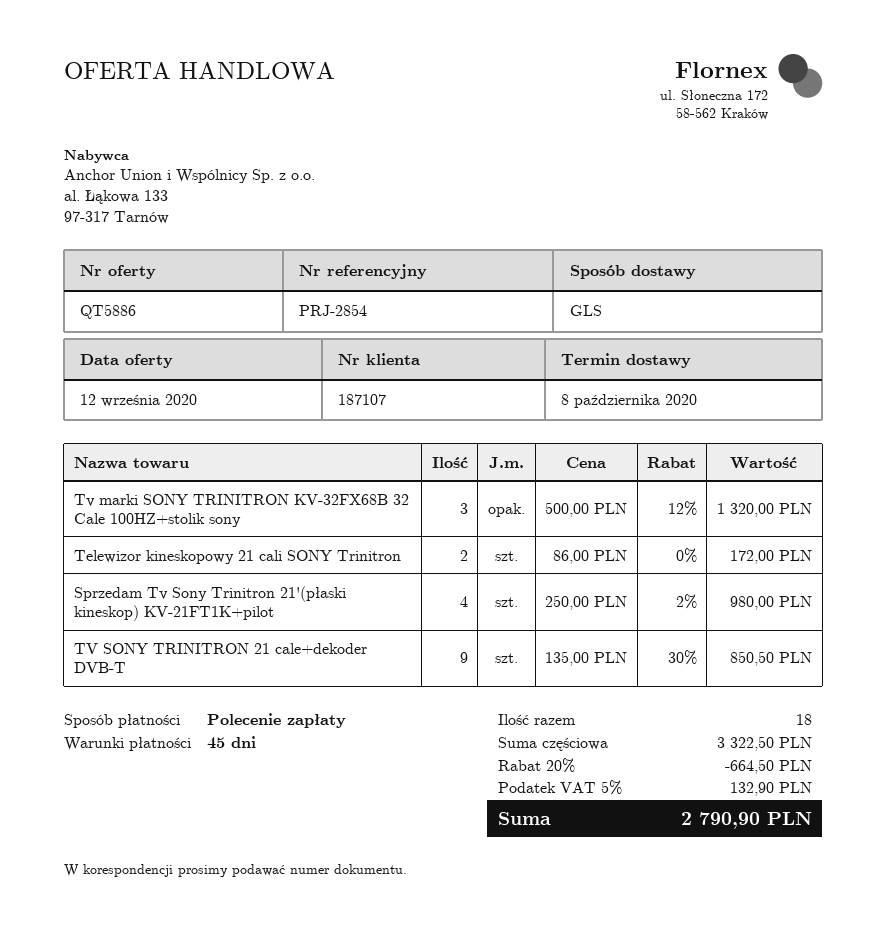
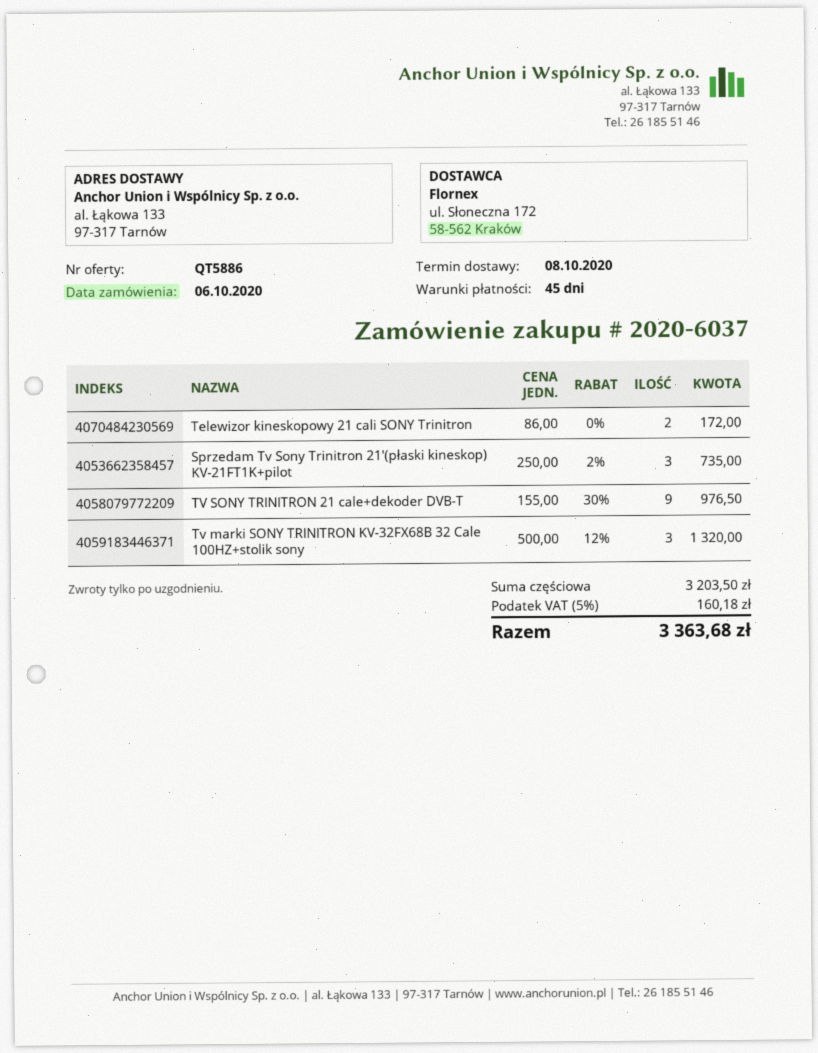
Sprzedam Tv Sony Trinitron 21'(płaski kineskop) KV-21FT1K+pilot: 4 x 250.00 - 2% = 980.00 -> 3 x 250.00 - 2% = 735.00
TV SONY TRINITRON 21 cale+dekoder DVB-T: 9 x 135.00 - 30% = 850.50 -> 9 x 155.00 - 30% = 976.50
subtotal: 3322.50 -> 3203.50
discount: 20% = 664.50 -> none
tax: 5% = 132.90 -> 5% = 160.18
total: 2790.90 -> 3363.68

